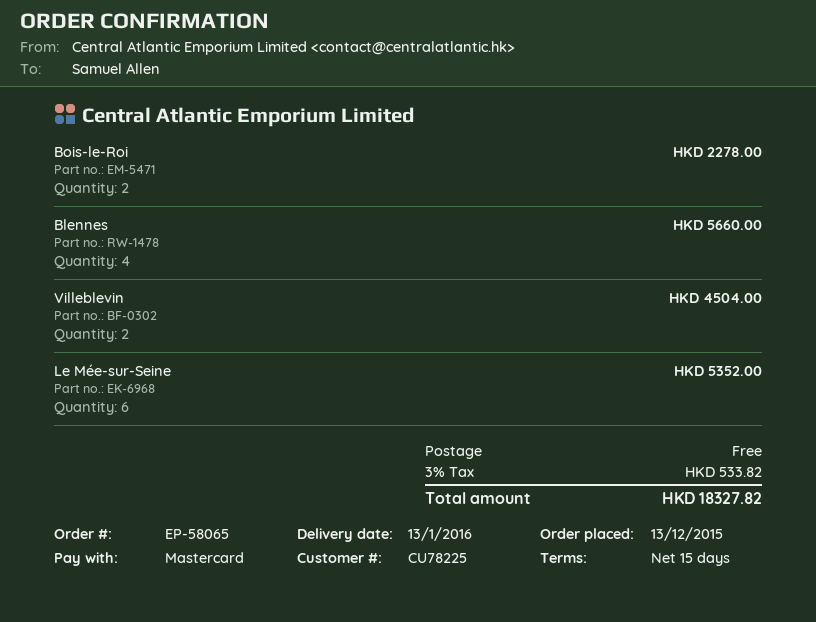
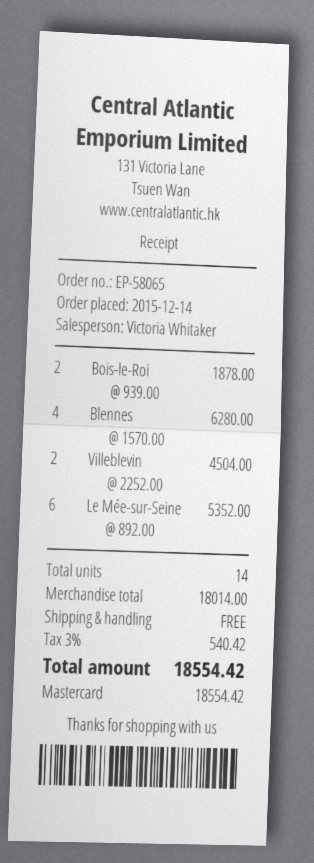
order date: 2015-12-13 -> 2015-12-14
Bois-le-Roi: 2 for 2278.00 -> 2 for 1878.00
Blennes: 4 for 5660.00 -> 4 for 6280.00
tax: 3% = 533.82 -> 3% = 540.42
total: 18327.82 -> 18554.42

